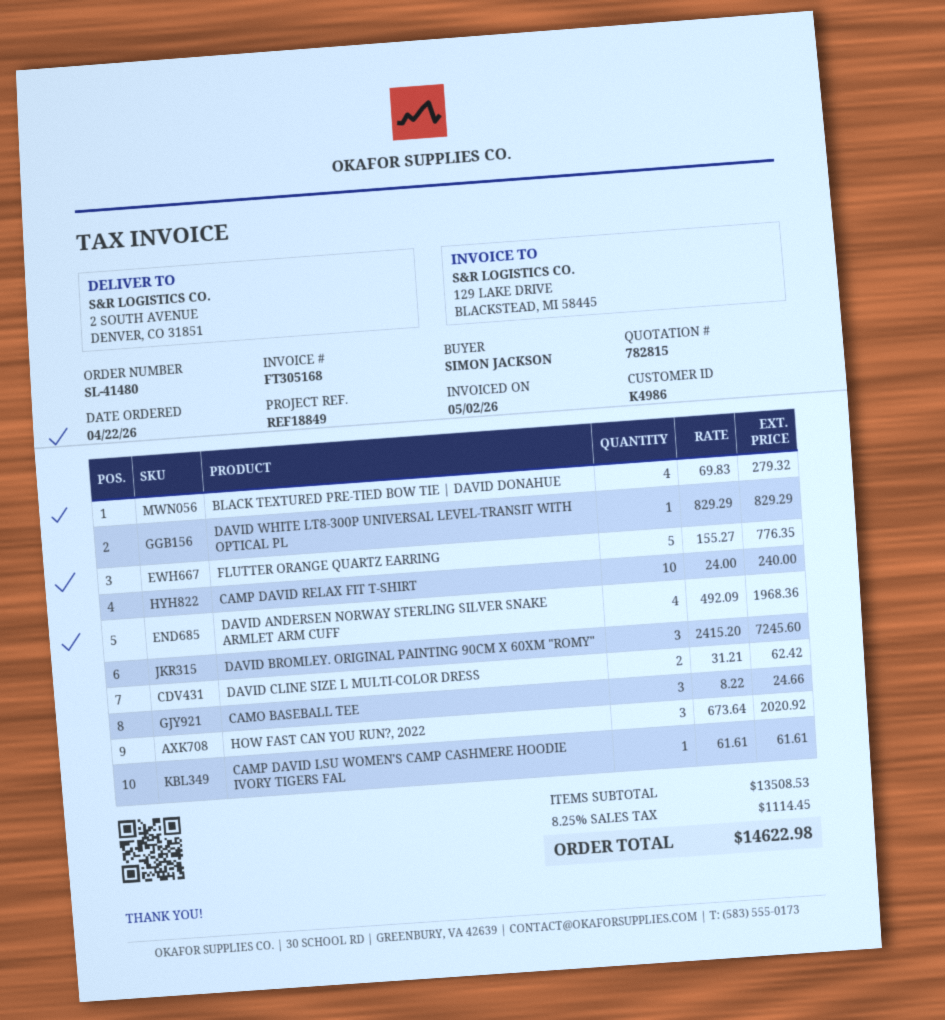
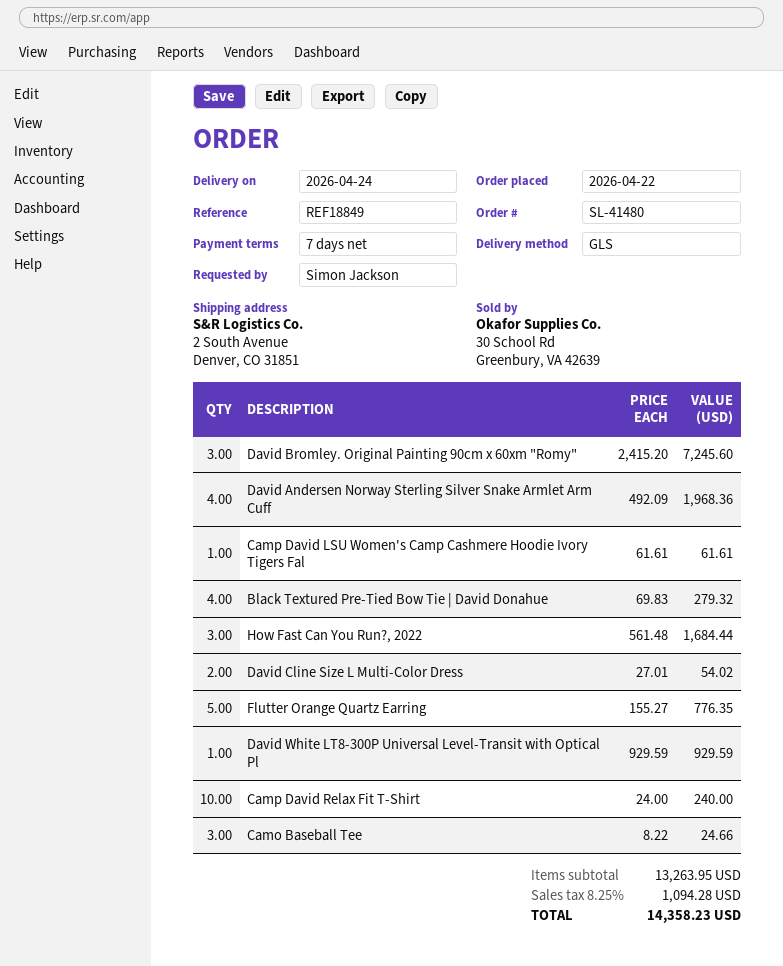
DAVID WHITE LT8-300P UNIVERSAL LEVEL-TRANSIT WITH OPTICAL PL: 1 x 829.29 = 829.29 -> 1 x 929.59 = 929.59
DAVID CLINE SIZE L MULTI-COLOR DRESS: 2 x 31.21 = 62.42 -> 2 x 27.01 = 54.02
HOW FAST CAN YOU RUN?, 2022: 3 x 673.64 = 2020.92 -> 3 x 561.48 = 1684.44
subtotal: 13508.53 -> 13263.95
tax: 8.25% = 1114.45 -> 8.25% = 1094.28
total: 14622.98 -> 14358.23

